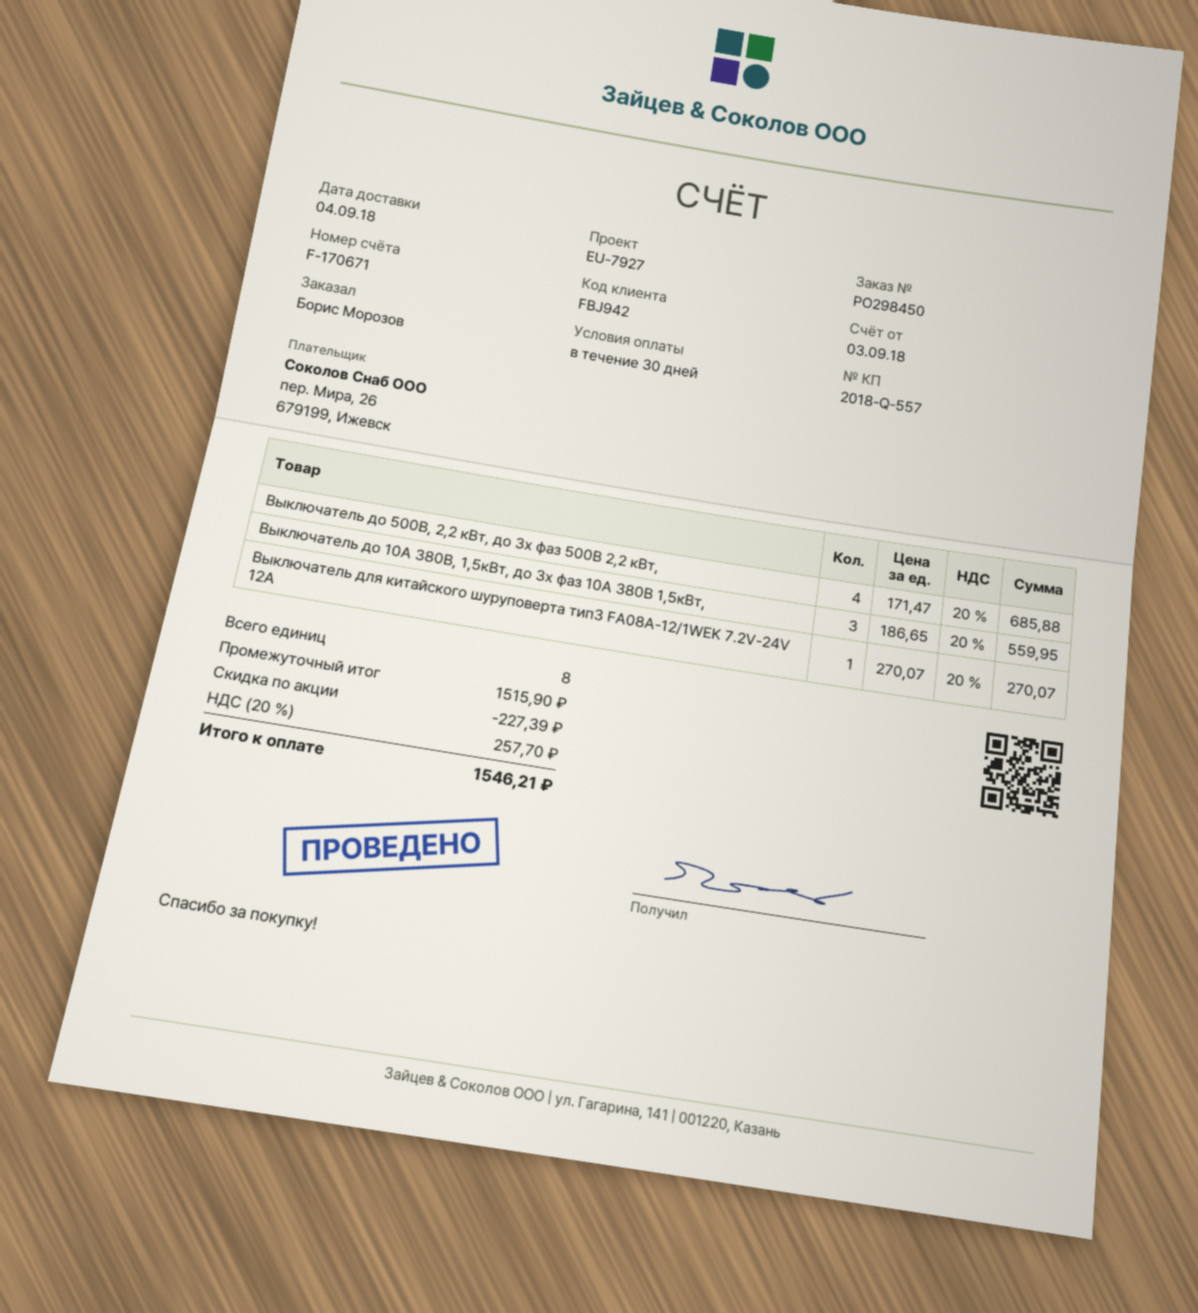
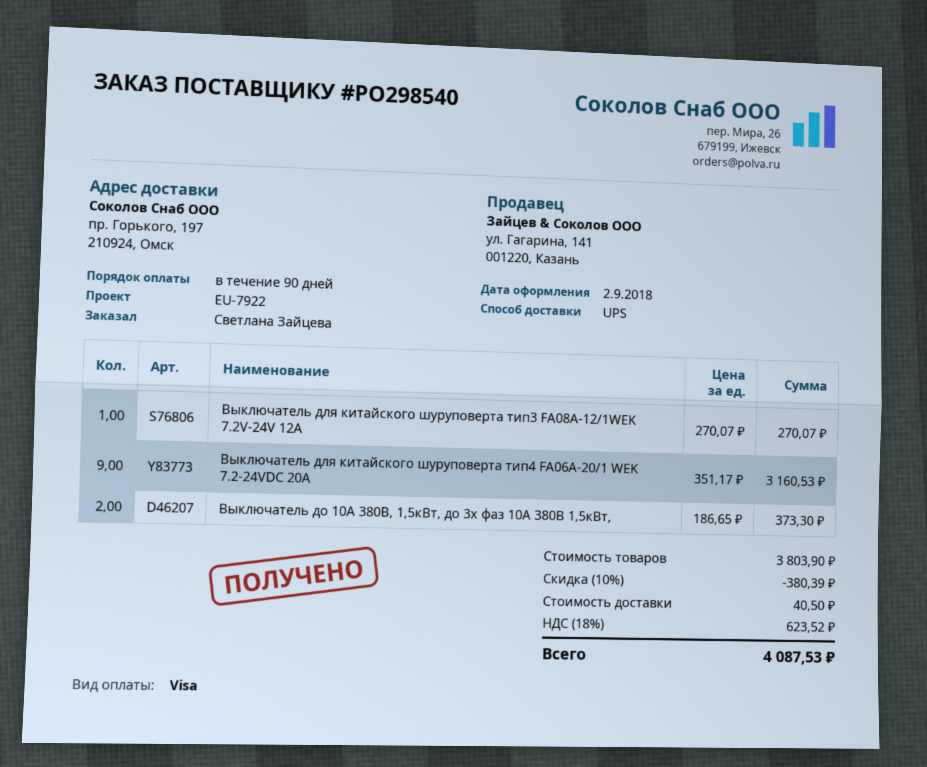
order number: PO298450 -> PO298540
payment terms: 30 days -> 90 days
reference: EU-7927 -> EU-7922
ordered by: Борис Морозов -> Светлана Зайцева
Выключатель до 500В, 2,2 кВт, до 3х фаз 500В 2,2 кВт,: 4 x 171.47 = 685.88 -> none
Выключатель до 10А 380В, 1,5кВт, до 3х фаз 10А 380В 1,5кВт,: 3 x 186.65 = 559.95 -> 2 x 186.65 = 373.30
Выключатель для китайского шуруповерта тип4 FA06A-20/1 WEK 7.2-24VDC 20A: none -> 9 x 351.17 = 3160.53
subtotal: 1515.90 -> 3803.90
discount: 227.39 -> 380.39
shipping: none -> 40.50
tax: 20% = 257.70 -> 18% = 623.52
total: 1546.21 -> 4087.53

